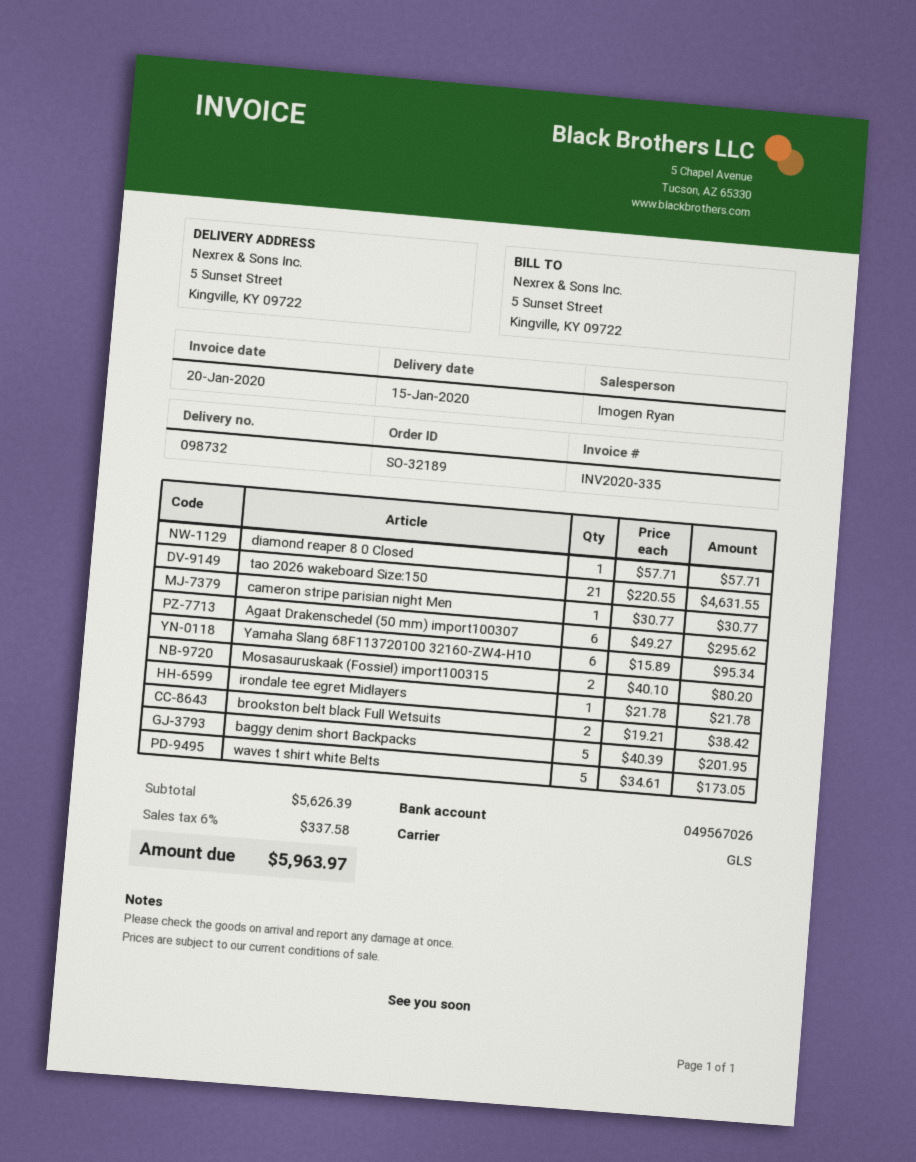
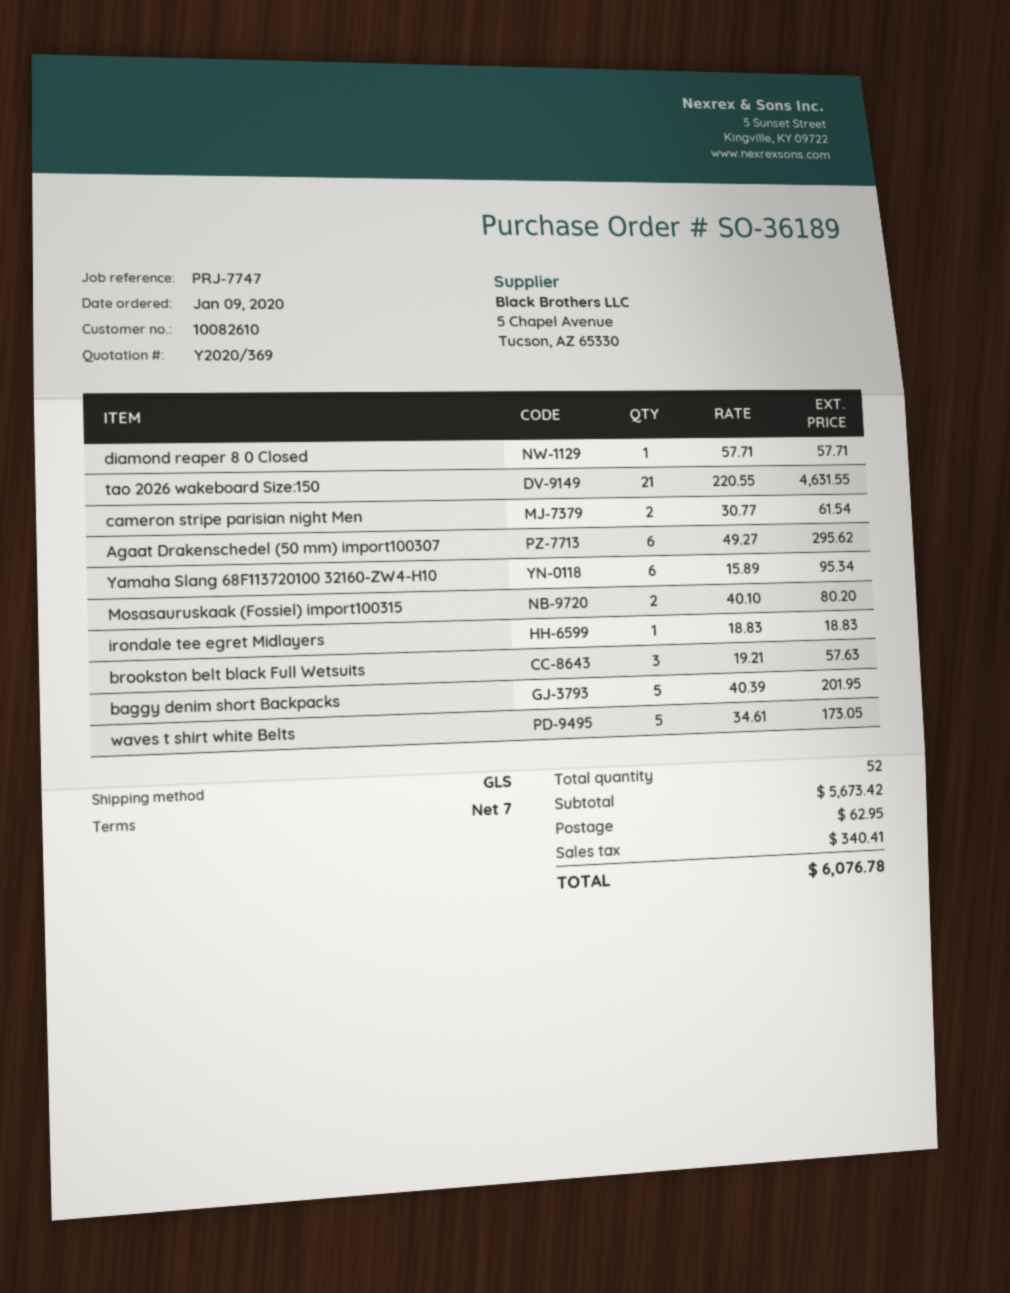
order number: SO-32189 -> SO-36189
cameron stripe parisian night Men: 1 x 30.77 = 30.77 -> 2 x 30.77 = 61.54
irondale tee egret Midlayers: 1 x 21.78 = 21.78 -> 1 x 18.83 = 18.83
brookston belt black Full Wetsuits: 2 x 19.21 = 38.42 -> 3 x 19.21 = 57.63
subtotal: 5626.39 -> 5673.42
shipping: none -> 62.95
tax: 337.58 -> 340.41
total: 5963.97 -> 6076.78

